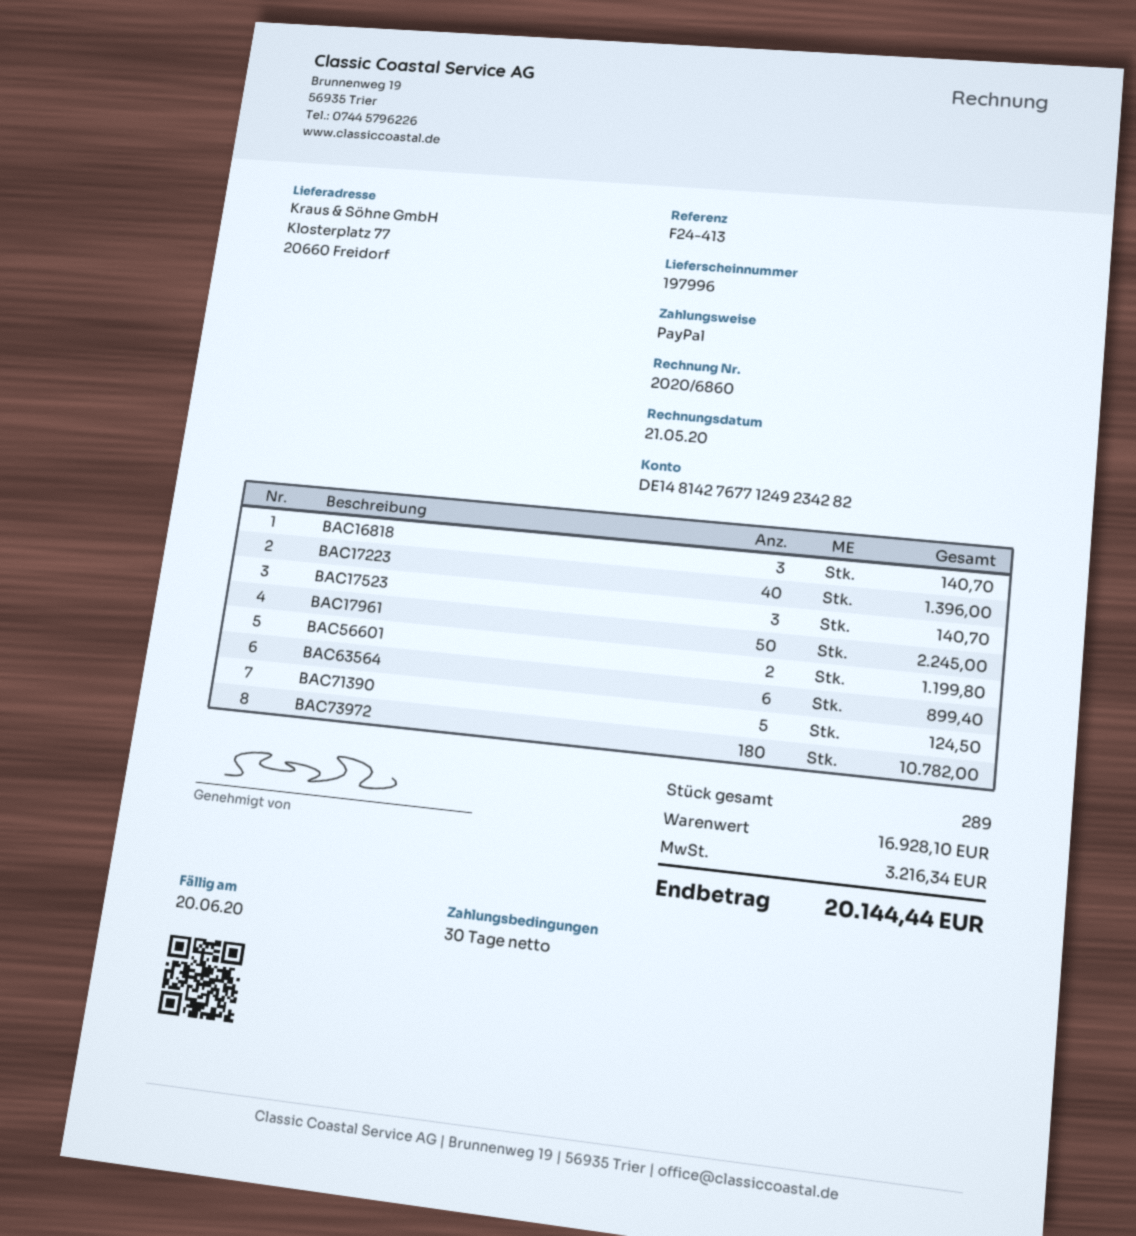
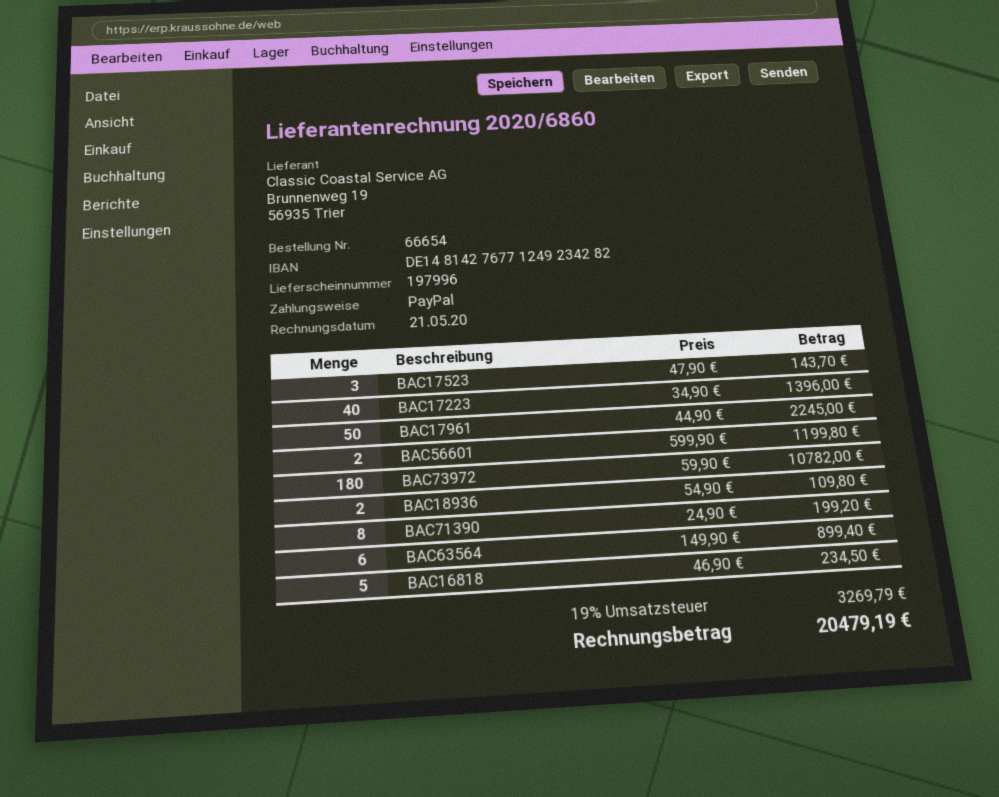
BAC16818: 3 for 140.70 -> 5 for 234.50
BAC17523: 3 for 140.70 -> 3 for 143.70
BAC71390: 5 for 124.50 -> 8 for 199.20
BAC18936: none -> 2 for 109.80
tax: 3216.34 -> 3269.79
total: 20144.44 -> 20479.19

